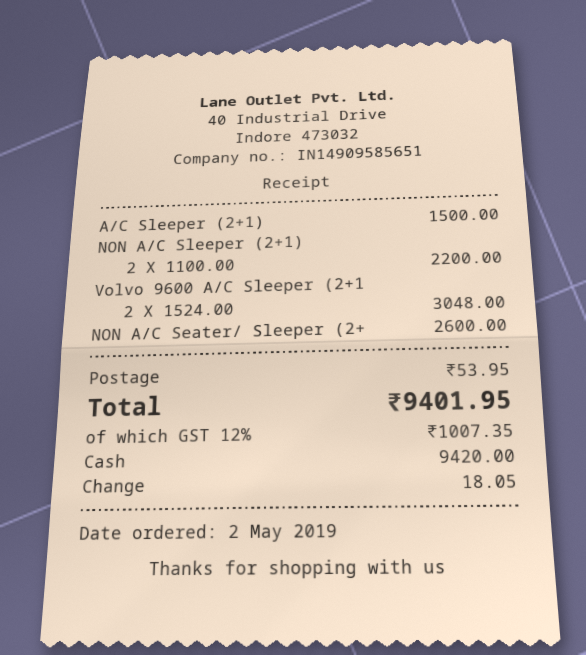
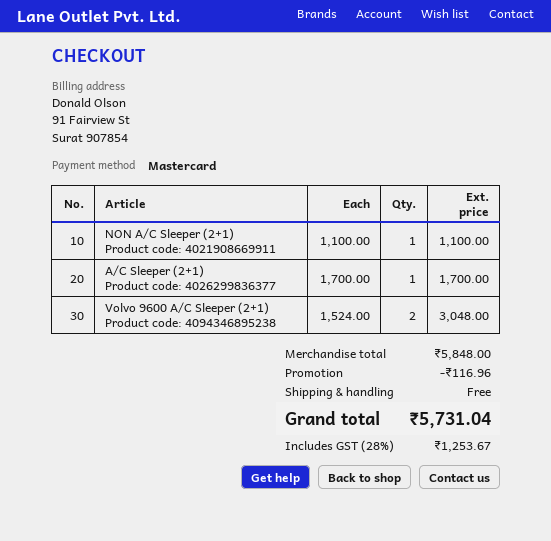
payment method: cash -> Mastercard
A/C Sleeper (2+1): 1 x 1500.00 = 1500.00 -> 1 x 1700.00 = 1700.00
NON A/C Sleeper (2+1): 2 x 1100.00 = 2200.00 -> 1 x 1100.00 = 1100.00
NON A/C Seater/ Sleeper (2+: 1 x 2600.00 = 2600.00 -> none
discount: none -> 116.96
shipping: 53.95 -> 0.00
tax: 12% = 1007.35 -> 28% = 1253.67
total: 9401.95 -> 5731.04

